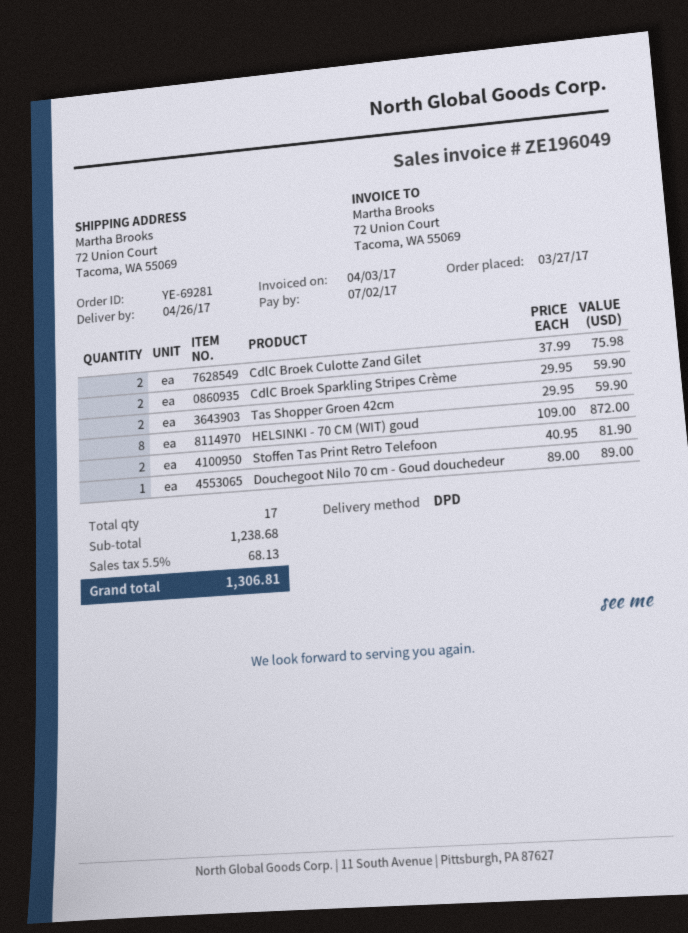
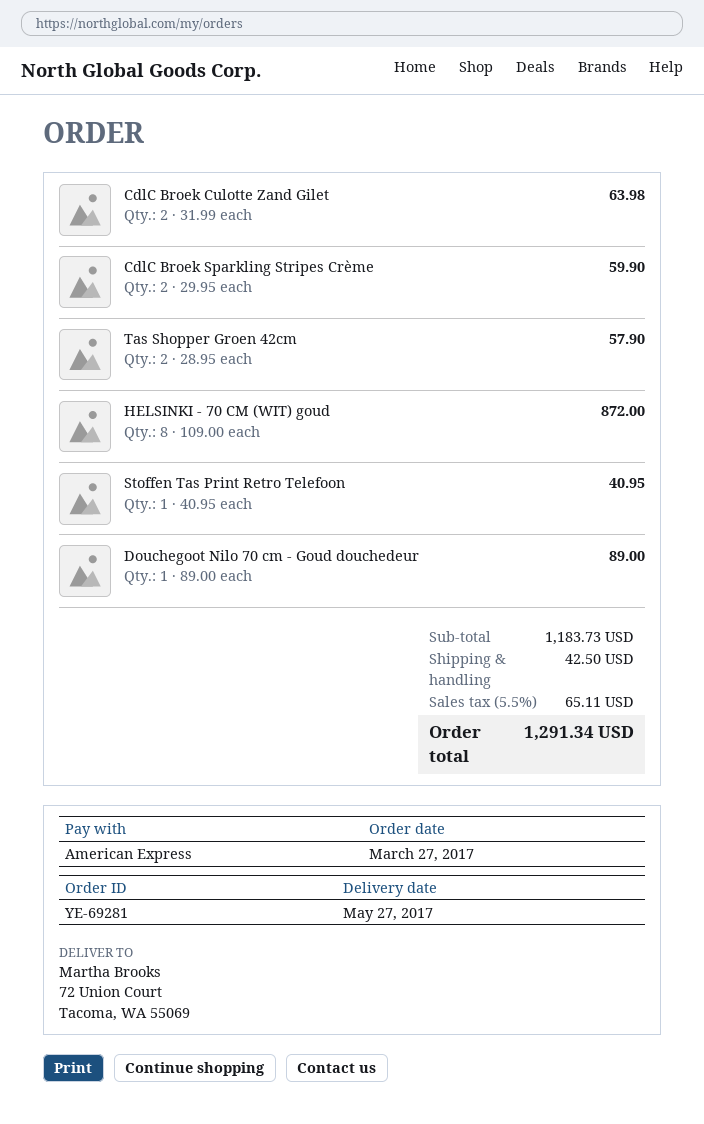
delivery date: 2017-04-26 -> 2017-05-27
CdlC Broek Culotte Zand Gilet: 2 x 37.99 = 75.98 -> 2 x 31.99 = 63.98
Tas Shopper Groen 42cm: 2 x 29.95 = 59.90 -> 2 x 28.95 = 57.90
Stoffen Tas Print Retro Telefoon: 2 x 40.95 = 81.90 -> 1 x 40.95 = 40.95
subtotal: 1238.68 -> 1183.73
shipping: none -> 42.50
tax: 5.5% = 68.13 -> 5.5% = 65.11
total: 1306.81 -> 1291.34

